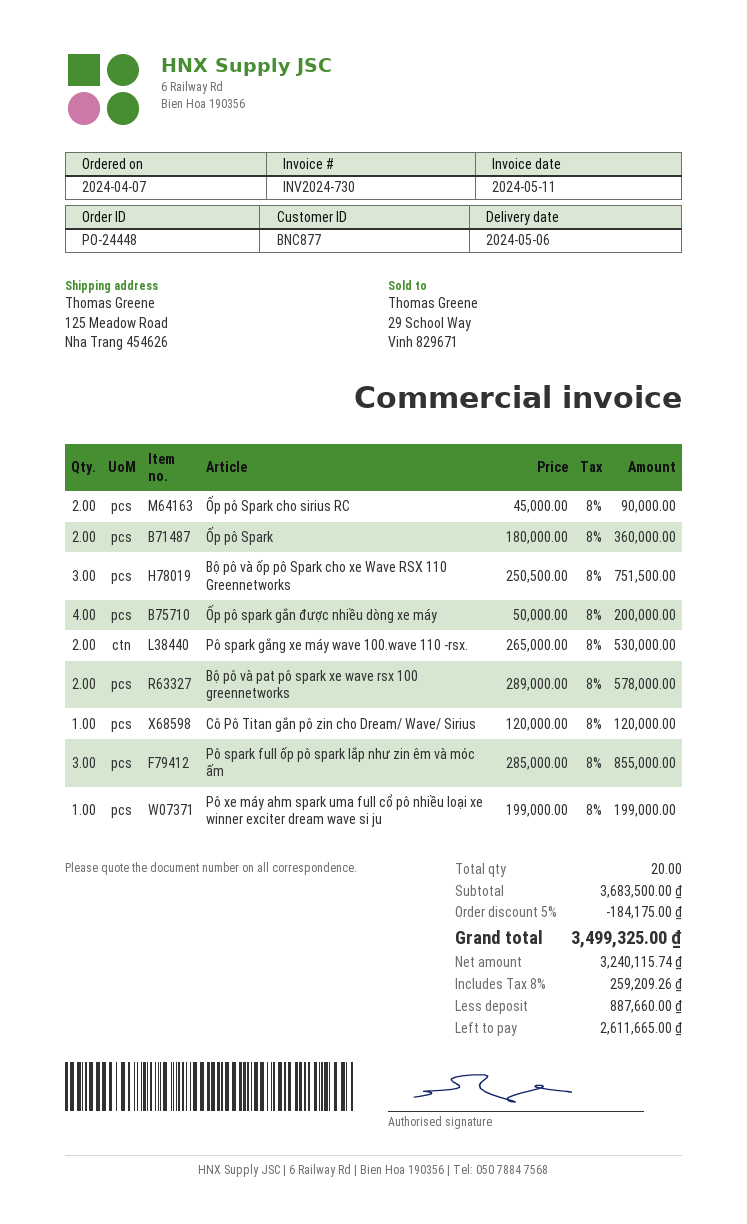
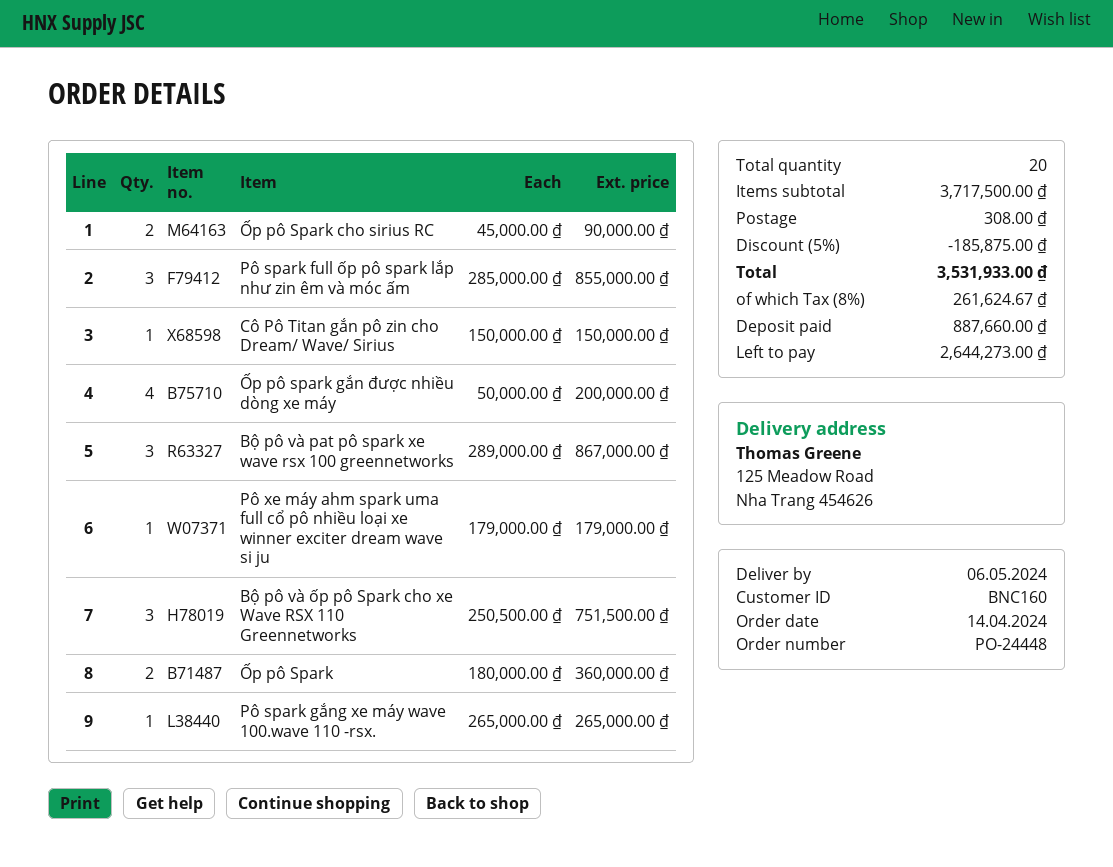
order date: 2024-04-07 -> 2024-04-14
customer number: BNC877 -> BNC160
Pô spark gắng xe máy wave 100.wave 110 -rsx.: 2 x 265000.00 = 530000.00 -> 1 x 265000.00 = 265000.00
Bộ pô và pat pô spark xe wave rsx 100 greennetworks: 2 x 289000.00 = 578000.00 -> 3 x 289000.00 = 867000.00
Cô Pô Titan gắn pô zin cho Dream/ Wave/ Sirius: 1 x 120000.00 = 120000.00 -> 1 x 150000.00 = 150000.00
Pô xe máy ahm spark uma full cổ pô nhiều loại xe winner exciter dream wave si ju: 1 x 199000.00 = 199000.00 -> 1 x 179000.00 = 179000.00
subtotal: 3683500.00 -> 3717500.00
discount: 5% = 184175.00 -> 5% = 185875.00
shipping: none -> 308.00
tax: 8% = 259209.26 -> 8% = 261624.67
total: 3499325.00 -> 3531933.00
balance: 2611665.00 -> 2644273.00

